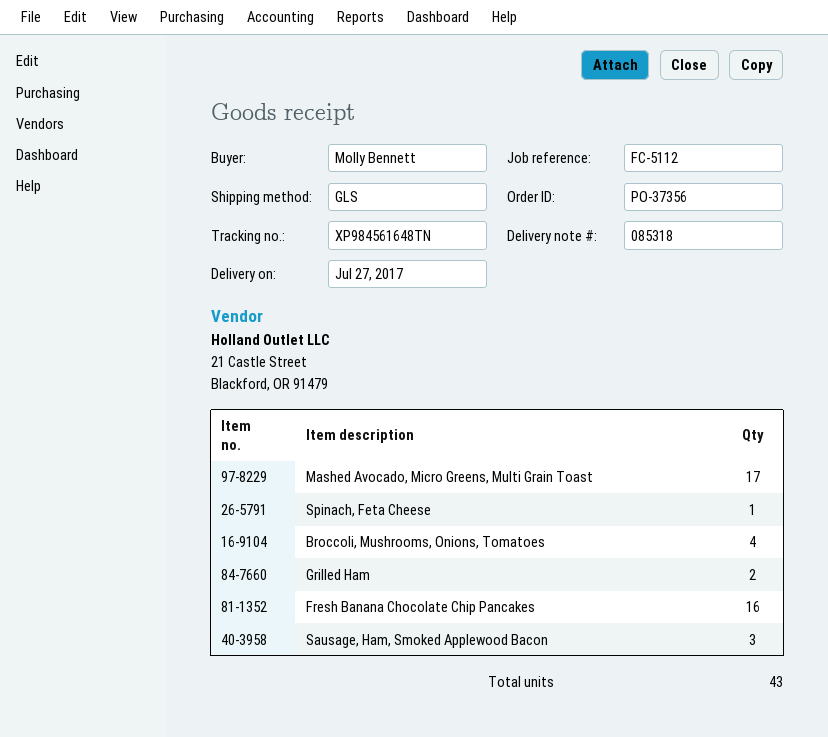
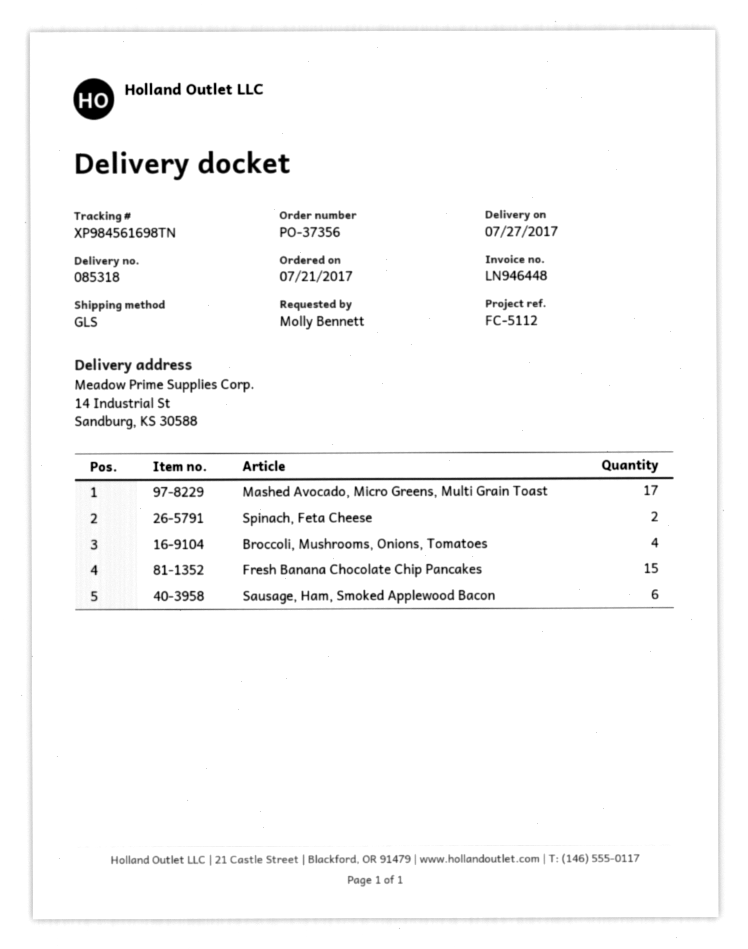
tracking number: XP984561648TN -> XP984561698TN
Spinach, Feta Cheese: 1 -> 2
Grilled Ham: 2 -> none
Fresh Banana Chocolate Chip Pancakes: 16 -> 15
Sausage, Ham, Smoked Applewood Bacon: 3 -> 6

